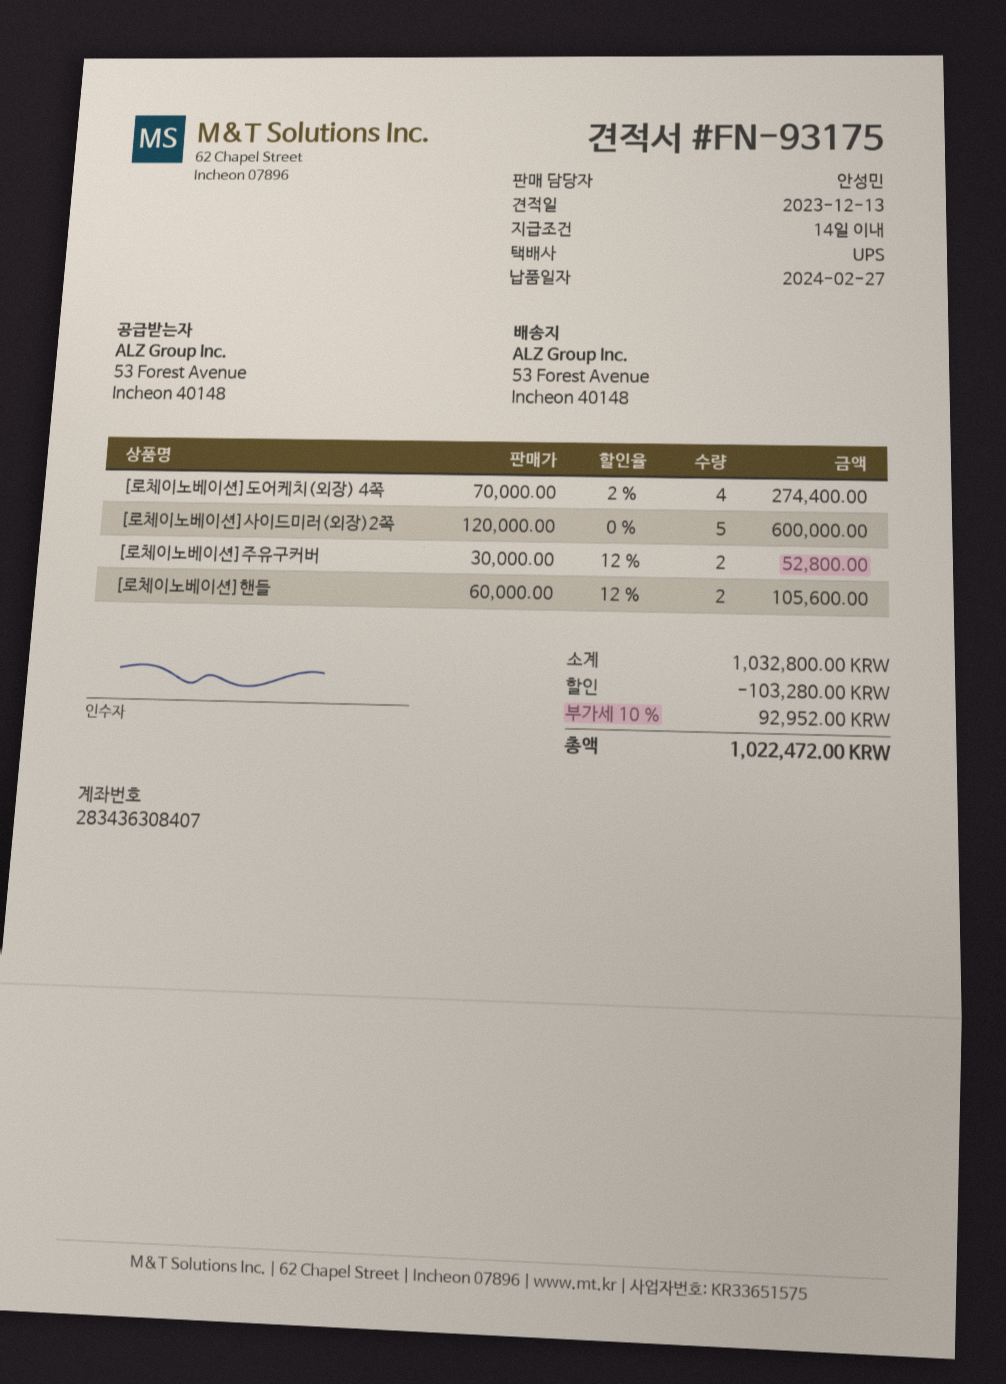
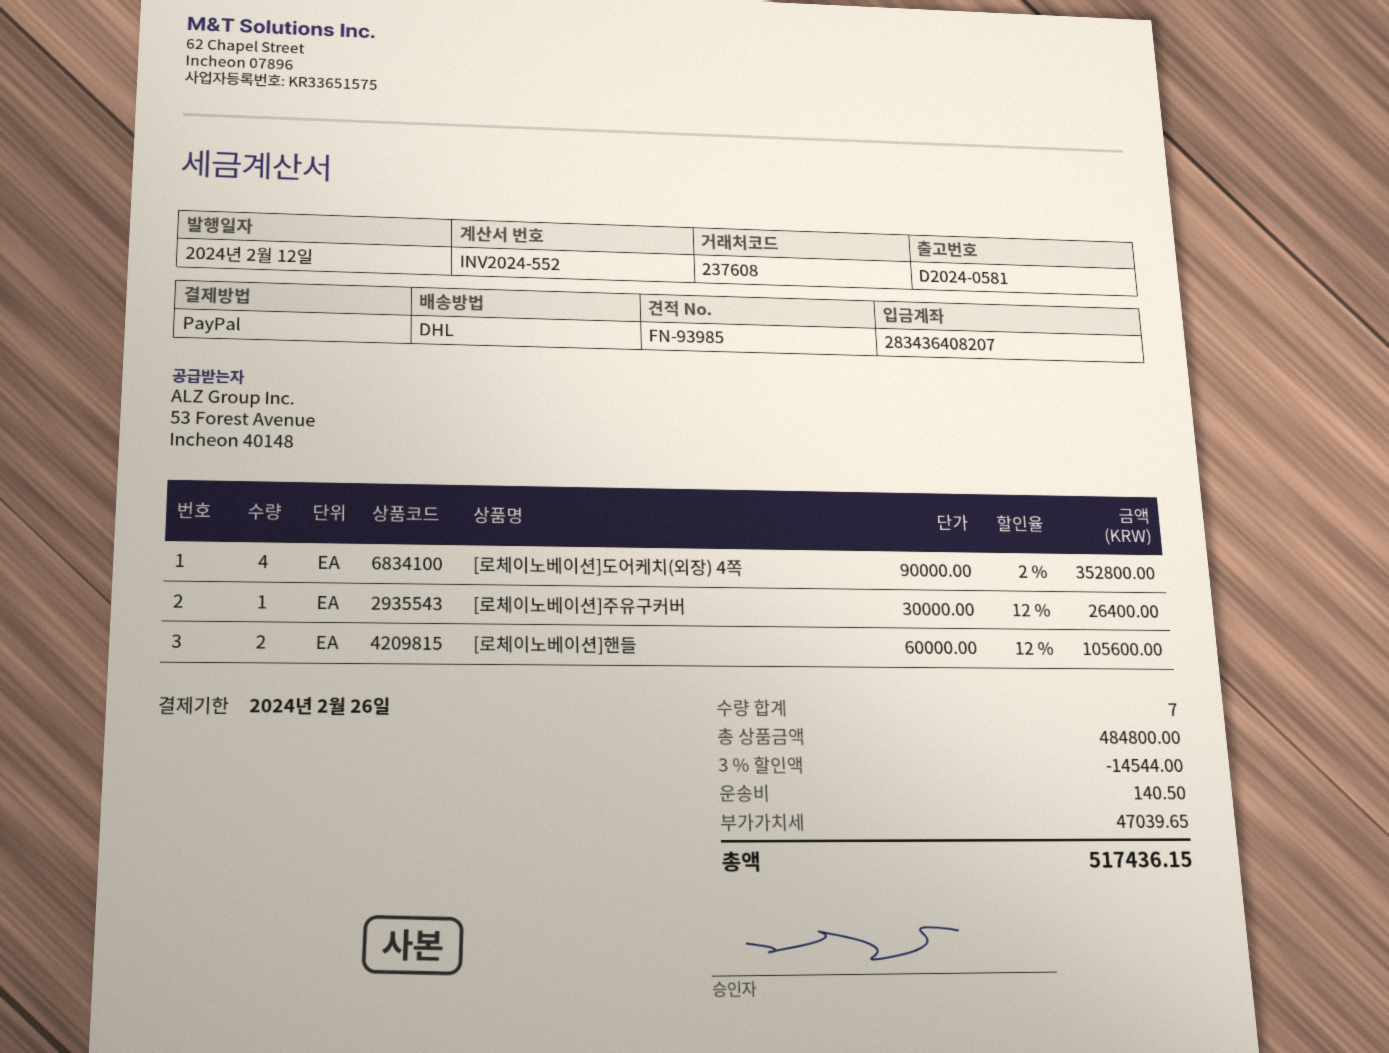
quote number: FN-93175 -> FN-93985
bank account: 283436308407 -> 283436408207
shipping method: UPS -> DHL
[로체이노베이션]도어케치(외장) 4쪽: 4 x 70000.00 - 2% = 274400.00 -> 4 x 90000.00 - 2% = 352800.00
[로체이노베이션]사이드미러(외장)2쪽: 5 x 120000.00 = 600000.00 -> none
[로체이노베이션]주유구커버: 2 x 30000.00 - 12% = 52800.00 -> 1 x 30000.00 - 12% = 26400.00
subtotal: 1032800.00 -> 484800.00
discount: 103280.00 -> 14544.00
shipping: none -> 140.50
tax: 92952.00 -> 47039.65
total: 1022472.00 -> 517436.15

